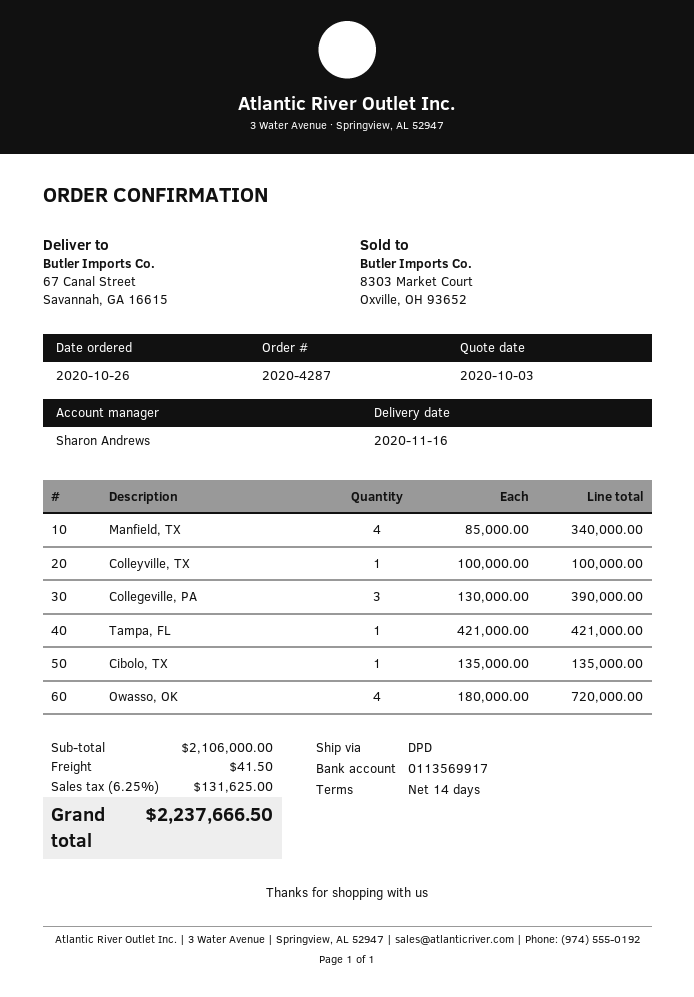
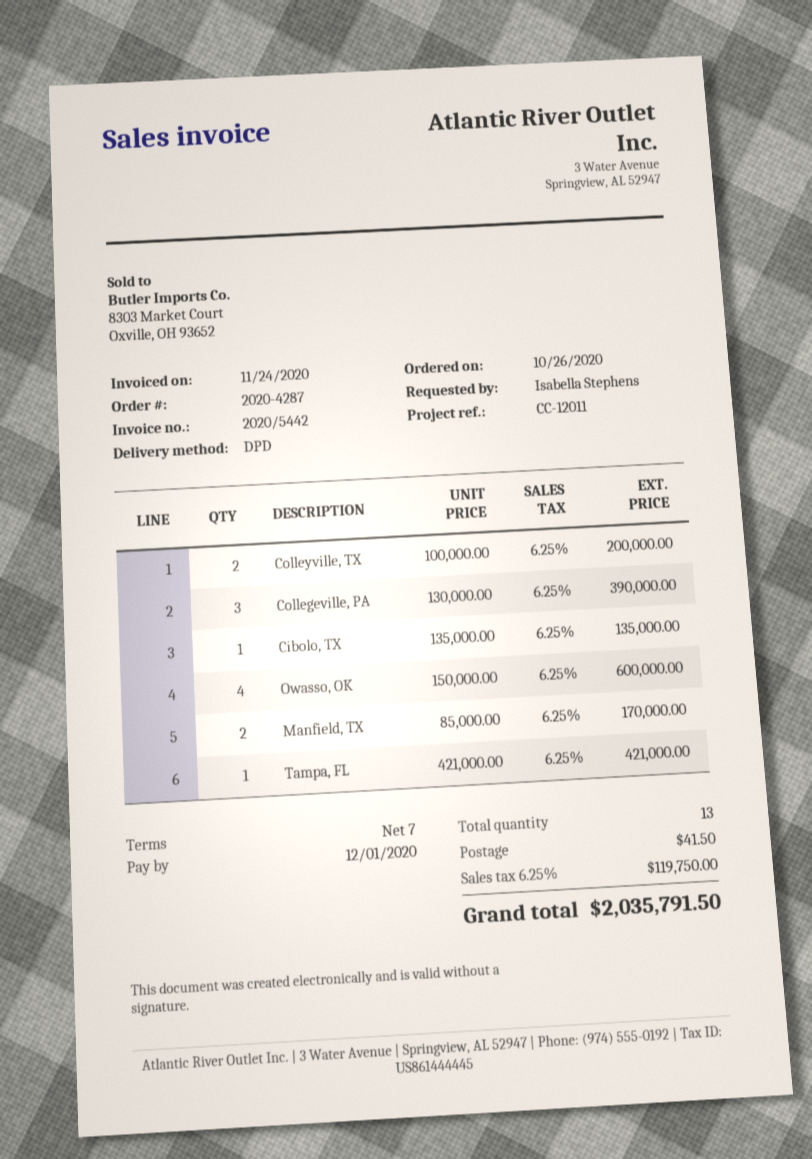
payment terms: 14 days -> 7 days
Manfield, TX: 4 x 85000.00 = 340000.00 -> 2 x 85000.00 = 170000.00
Colleyville, TX: 1 x 100000.00 = 100000.00 -> 2 x 100000.00 = 200000.00
Owasso, OK: 4 x 180000.00 = 720000.00 -> 4 x 150000.00 = 600000.00
tax: 6.25% = 131625.00 -> 6.25% = 119750.00
total: 2237666.50 -> 2035791.50

